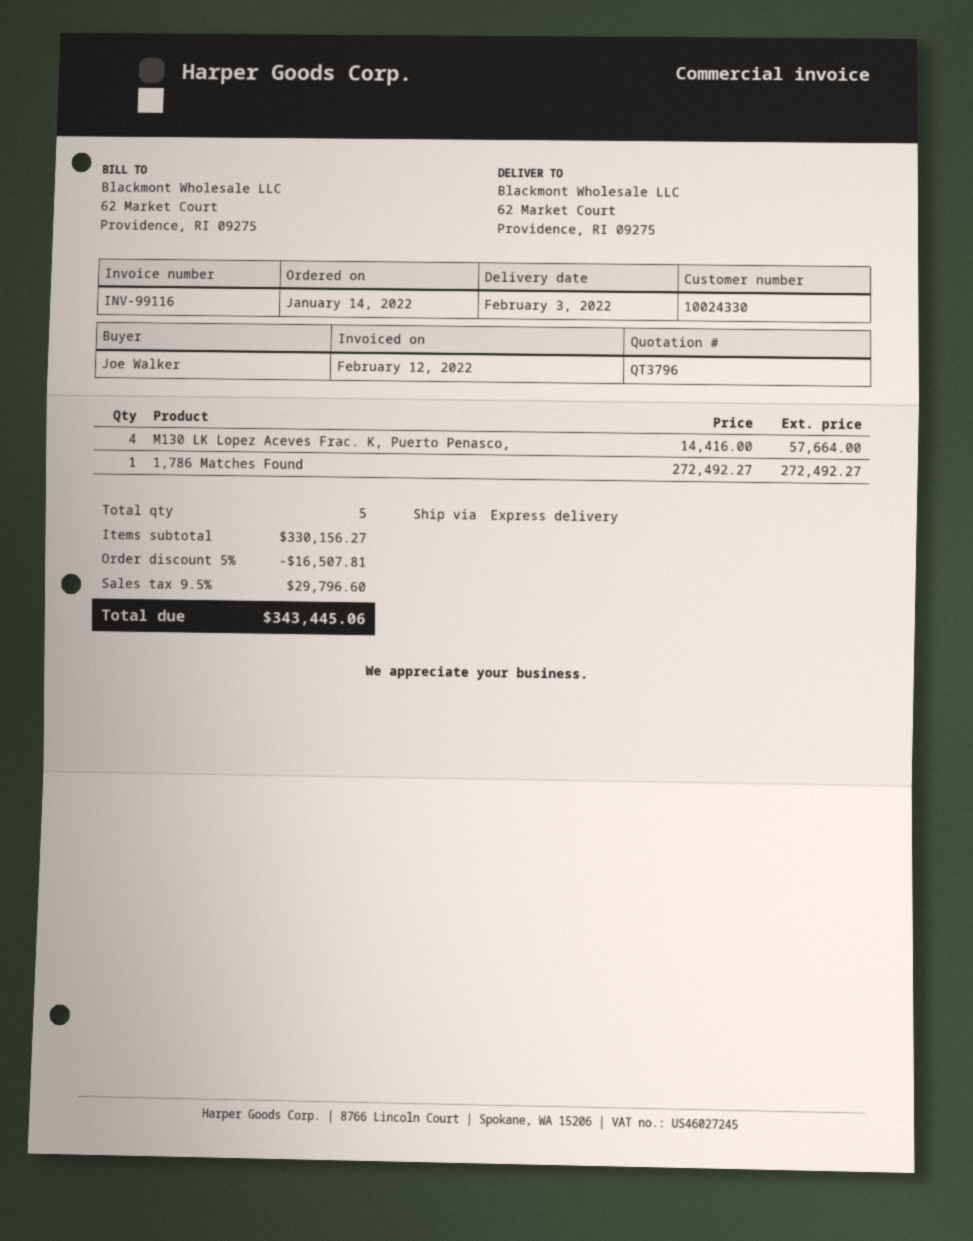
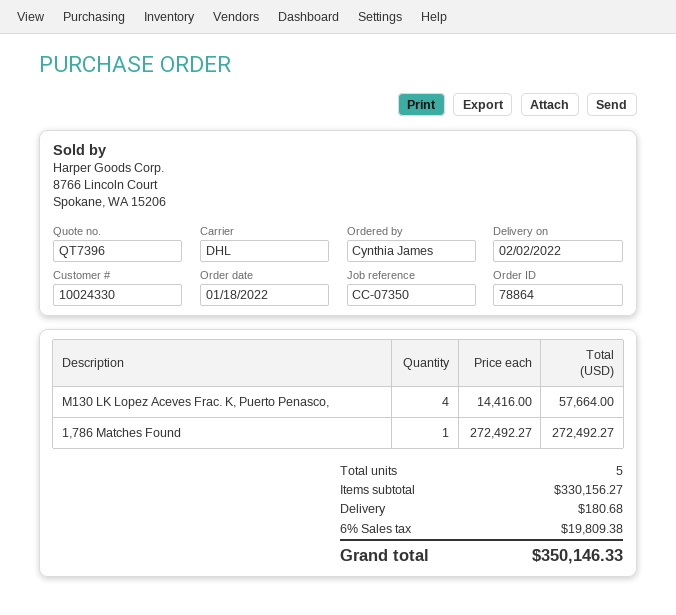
quote number: QT3796 -> QT7396
order date: 2022-01-14 -> 2022-01-18
delivery date: 2022-02-03 -> 2022-02-02
ordered by: Joe Walker -> Cynthia James
shipping method: express -> DHL
discount: 5% = 16507.81 -> none
shipping: none -> 180.68
tax: 9.5% = 29796.60 -> 6% = 19809.38
total: 343445.06 -> 350146.33

